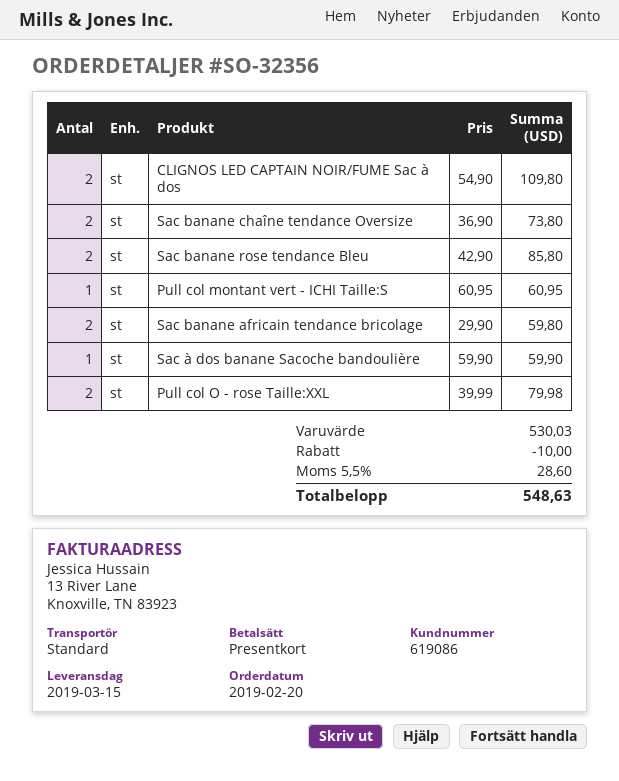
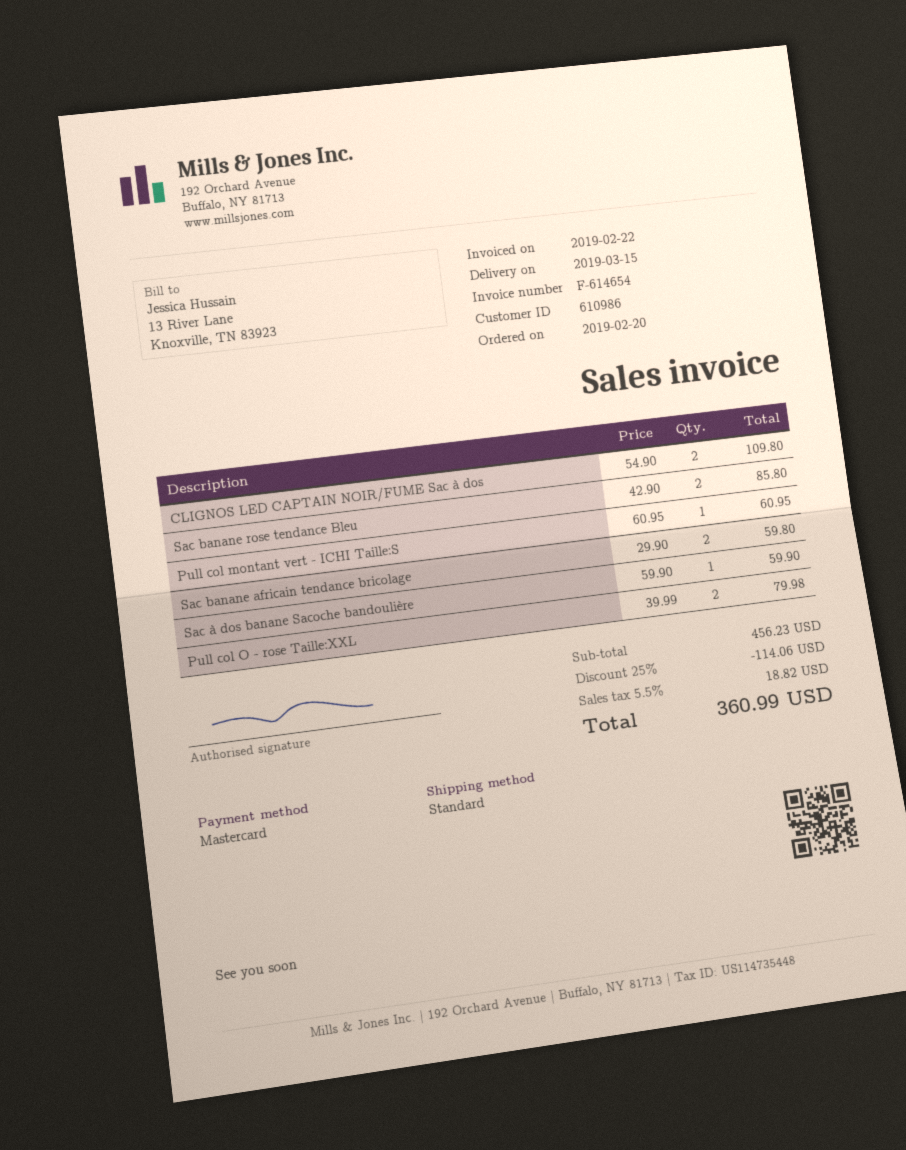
customer number: 619086 -> 610986
payment method: gift card -> Mastercard
Sac banane chaîne tendance Oversize: 2 x 36.90 = 73.80 -> none
subtotal: 530.03 -> 456.23
discount: 10.00 -> 114.06
tax: 5.5% = 28.60 -> 5.5% = 18.82
total: 548.63 -> 360.99

